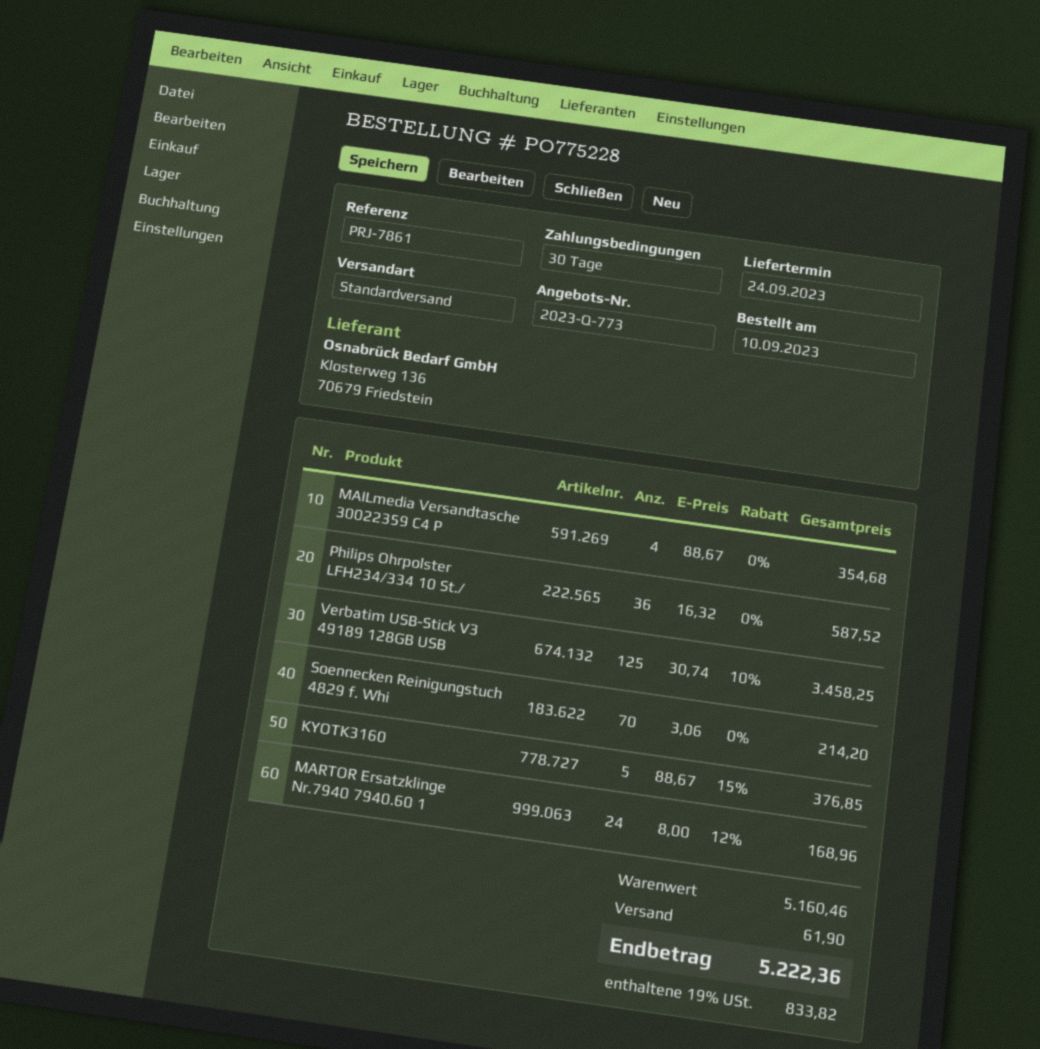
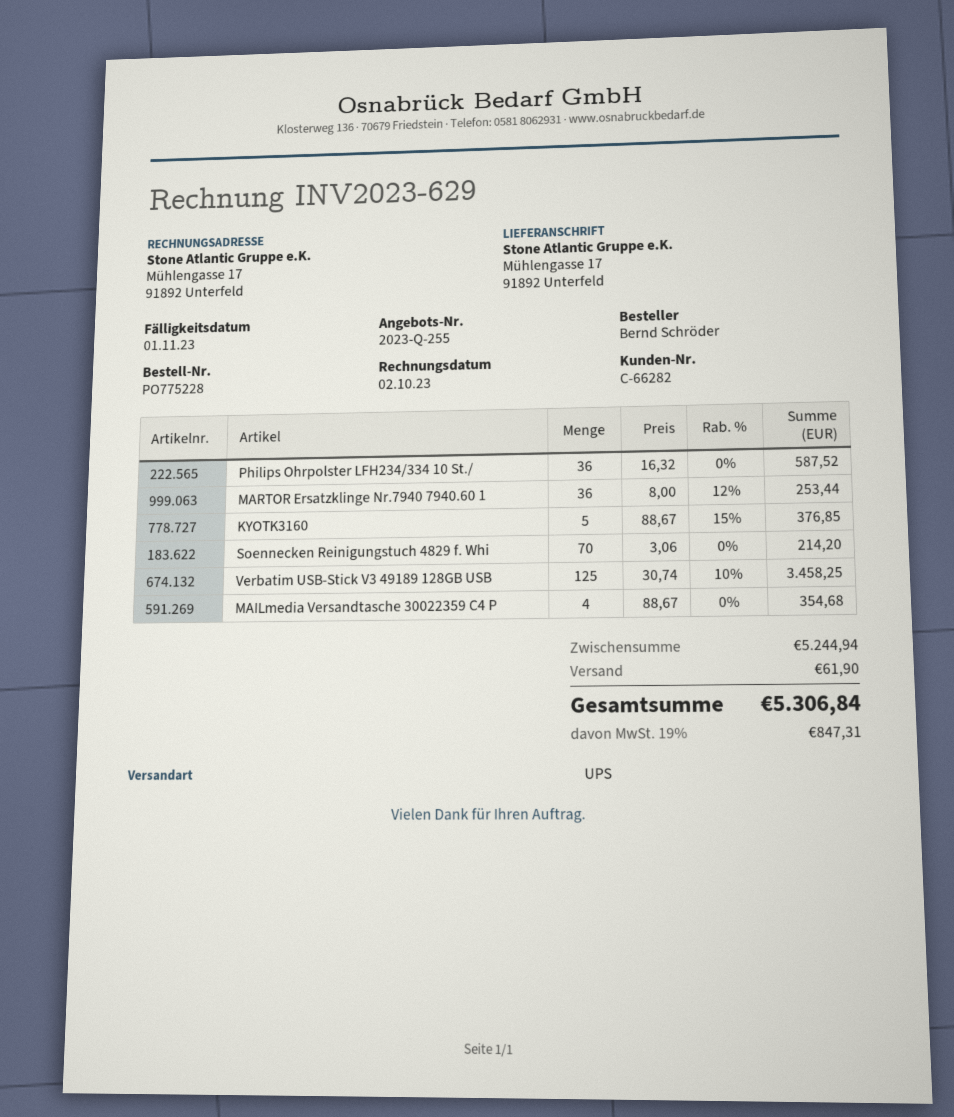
quote number: 2023-Q-773 -> 2023-Q-255
shipping method: standard -> UPS
MARTOR Ersatzklinge Nr.7940 7940.60 1: 24 x 8.00 - 12% = 168.96 -> 36 x 8.00 - 12% = 253.44
subtotal: 5160.46 -> 5244.94
tax: 19% = 833.82 -> 19% = 847.31
total: 5222.36 -> 5306.84

